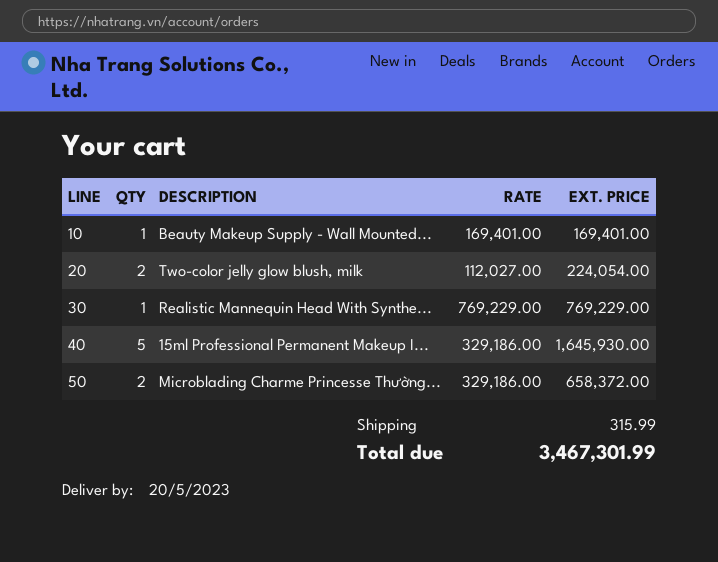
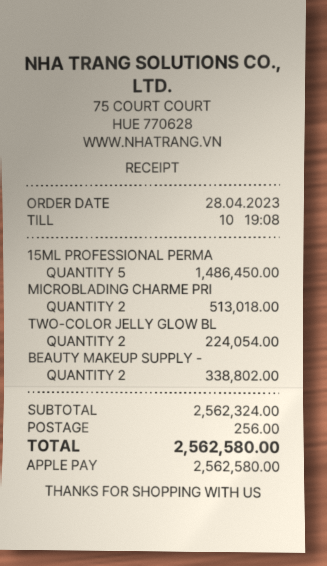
Beauty Makeup Supply - Wall Mounted...: 1 for 169401.00 -> 2 for 338802.00
Realistic Mannequin Head With Synthe...: 1 for 769229.00 -> none
15ml Professional Permanent Makeup I...: 5 for 1645930.00 -> 5 for 1486450.00
Microblading Charme Princesse Thường...: 2 for 658372.00 -> 2 for 513018.00
shipping: 315.99 -> 256.00
total: 3467301.99 -> 2562580.00

